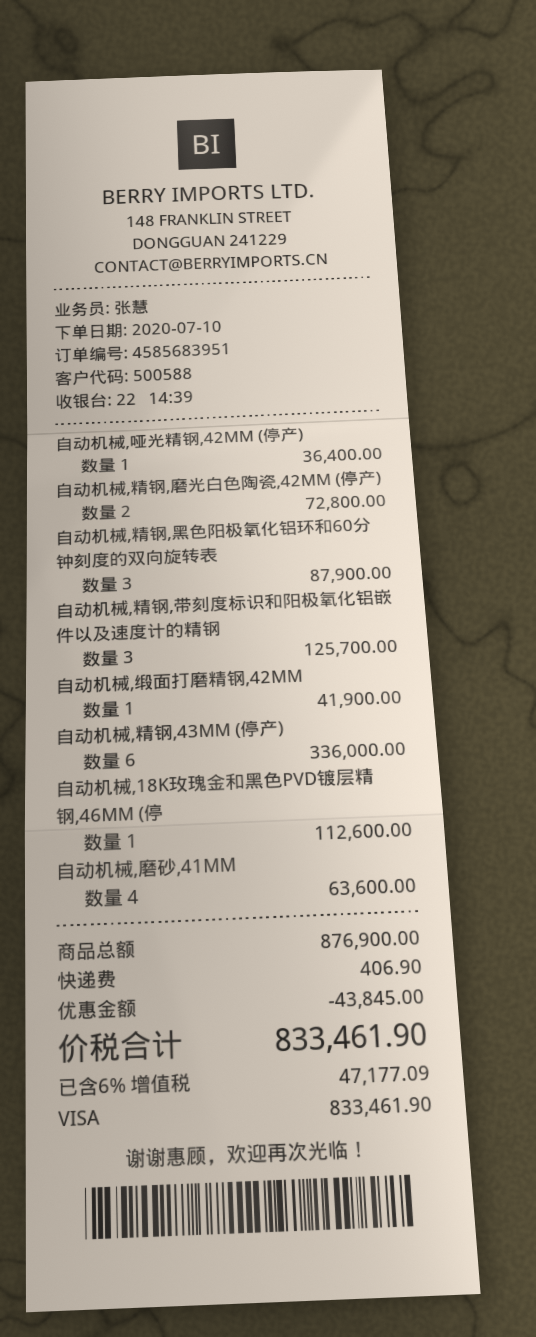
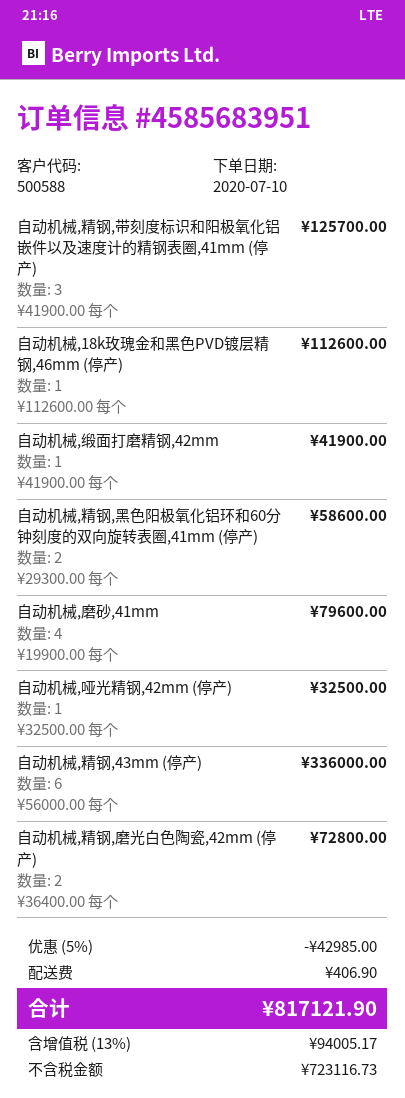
自动机械,哑光精钢,42MM (停产): 1 for 36400.00 -> 1 for 32500.00
自动机械,精钢,黑色阳极氧化铝环和60分钟刻度的双向旋转表: 3 for 87900.00 -> 2 for 58600.00
自动机械,磨砂,41MM: 4 for 63600.00 -> 4 for 79600.00
discount: 43845.00 -> 42985.00
tax: 6% = 47177.09 -> 13% = 94005.17
total: 833461.90 -> 817121.90

